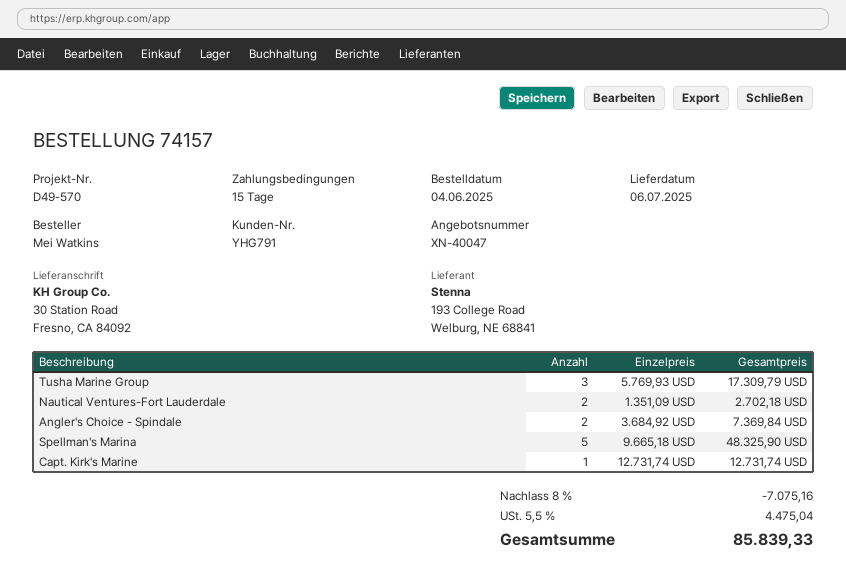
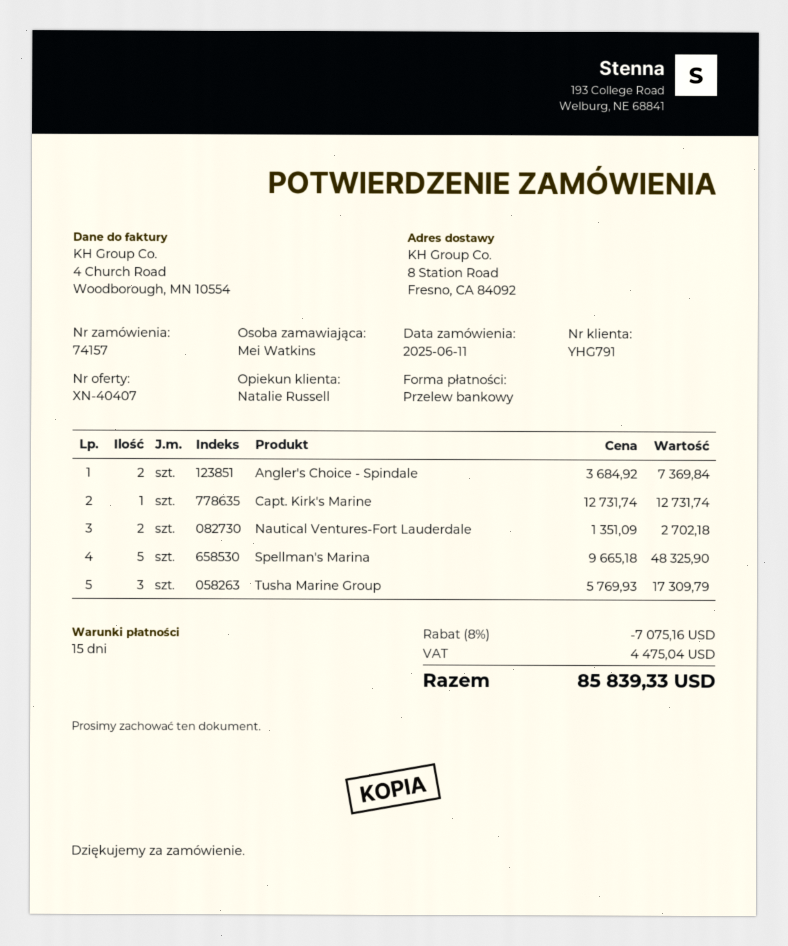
quote number: XN-40047 -> XN-40407
order date: 2025-06-04 -> 2025-06-11
ship to: 30 Station Road, Fresno, CA 84092 -> 8 Station Road, Fresno, CA 84092

